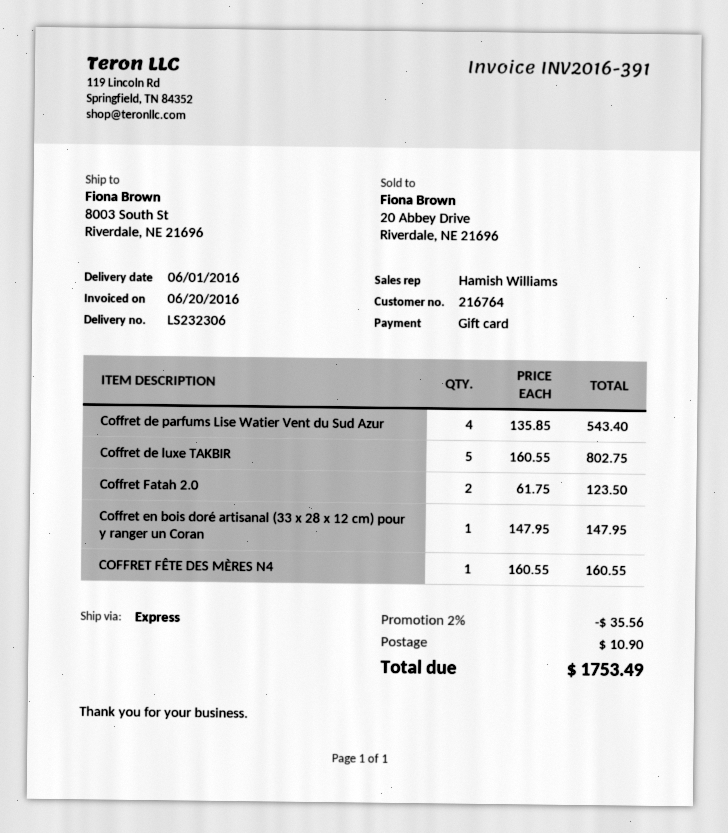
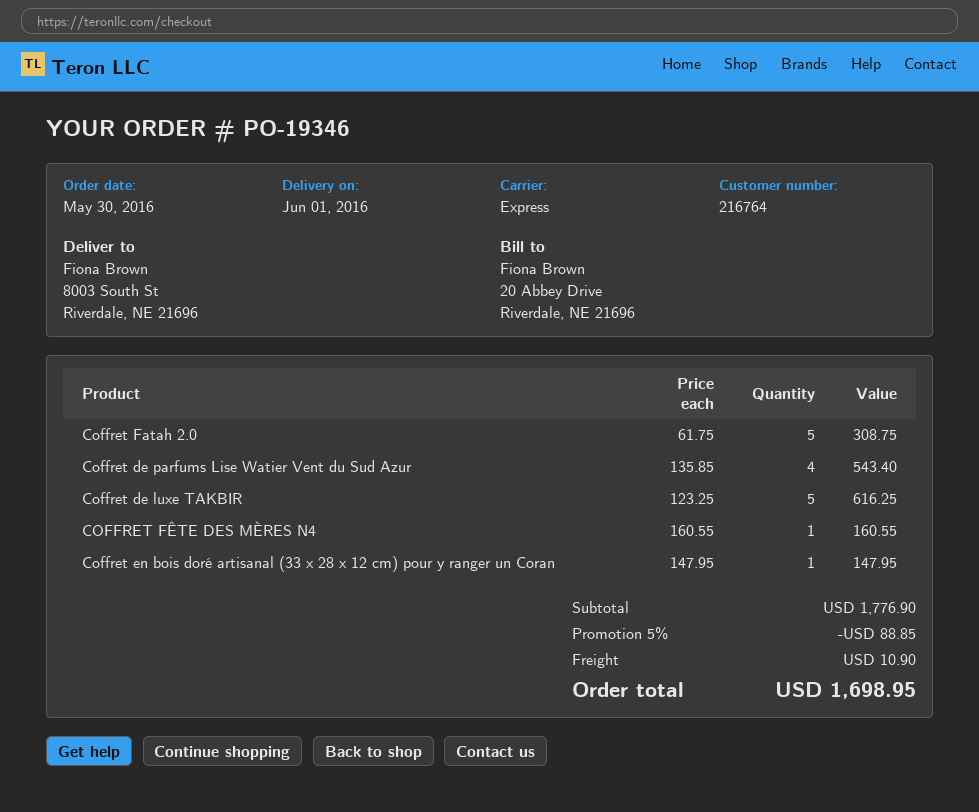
Coffret de luxe TAKBIR: 5 x 160.55 = 802.75 -> 5 x 123.25 = 616.25
Coffret Fatah 2.0: 2 x 61.75 = 123.50 -> 5 x 61.75 = 308.75
discount: 2% = 35.56 -> 5% = 88.85
total: 1753.49 -> 1698.95

